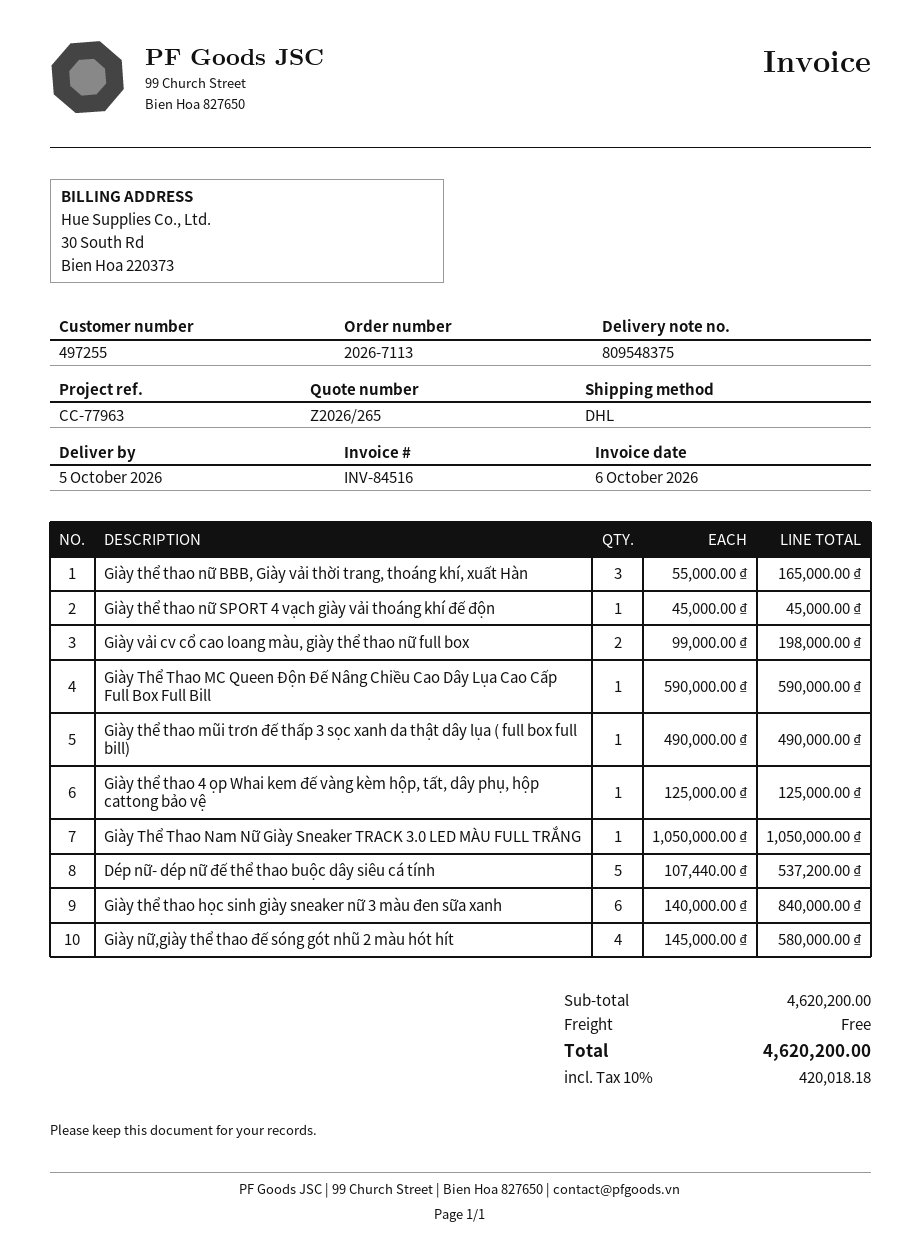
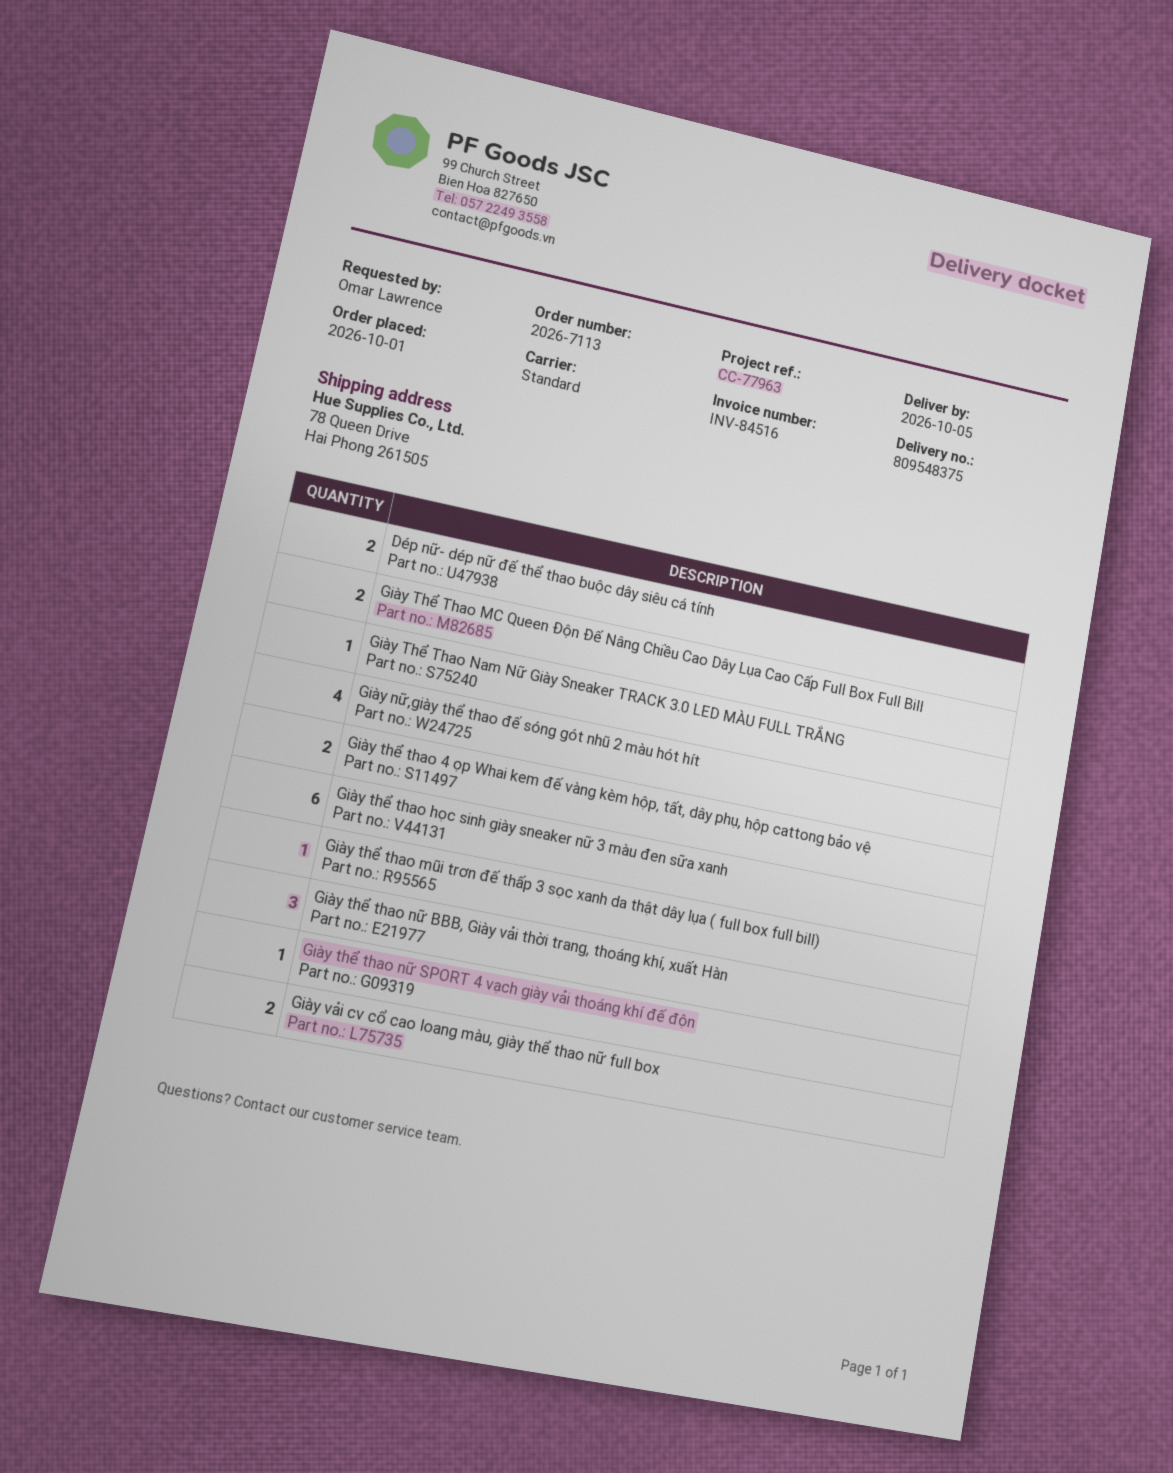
shipping method: DHL -> standard
Giày Thể Thao MC Queen Độn Đế Nâng Chiều Cao Dây Lụa Cao Cấp Full Box Full Bill: 1 -> 2
Giày thể thao 4 ọp Whai kem đế vàng kèm hộp, tất, dây phụ, hộp cattong bảo vệ: 1 -> 2
Dép nữ- dép nữ đế thể thao buộc dây siêu cá tính: 5 -> 2

